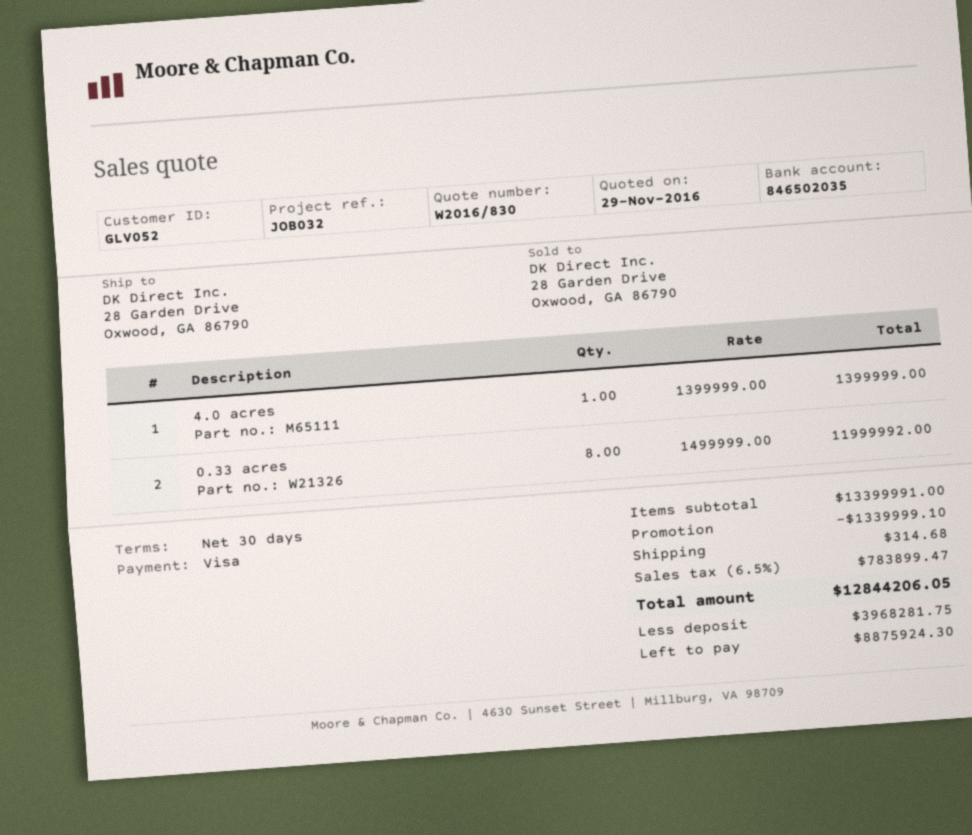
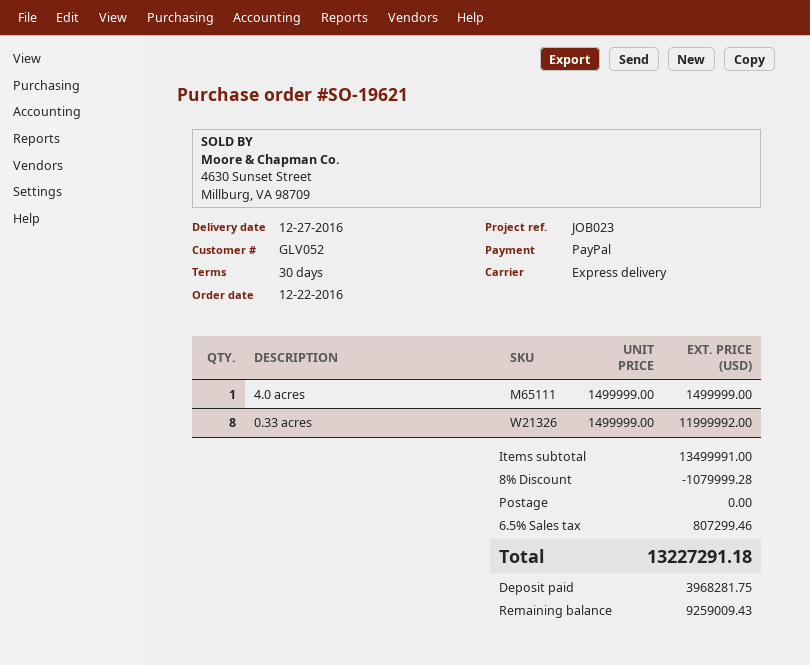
reference: JOB032 -> JOB023
payment method: Visa -> PayPal
4.0 acres: 1 x 1399999.00 = 1399999.00 -> 1 x 1499999.00 = 1499999.00
subtotal: 13399991.00 -> 13499991.00
discount: 1339999.10 -> 1079999.28
shipping: 314.68 -> 0.00
tax: 6.5% = 783899.47 -> 6.5% = 807299.46
total: 12844206.05 -> 13227291.18
balance: 8875924.30 -> 9259009.43

